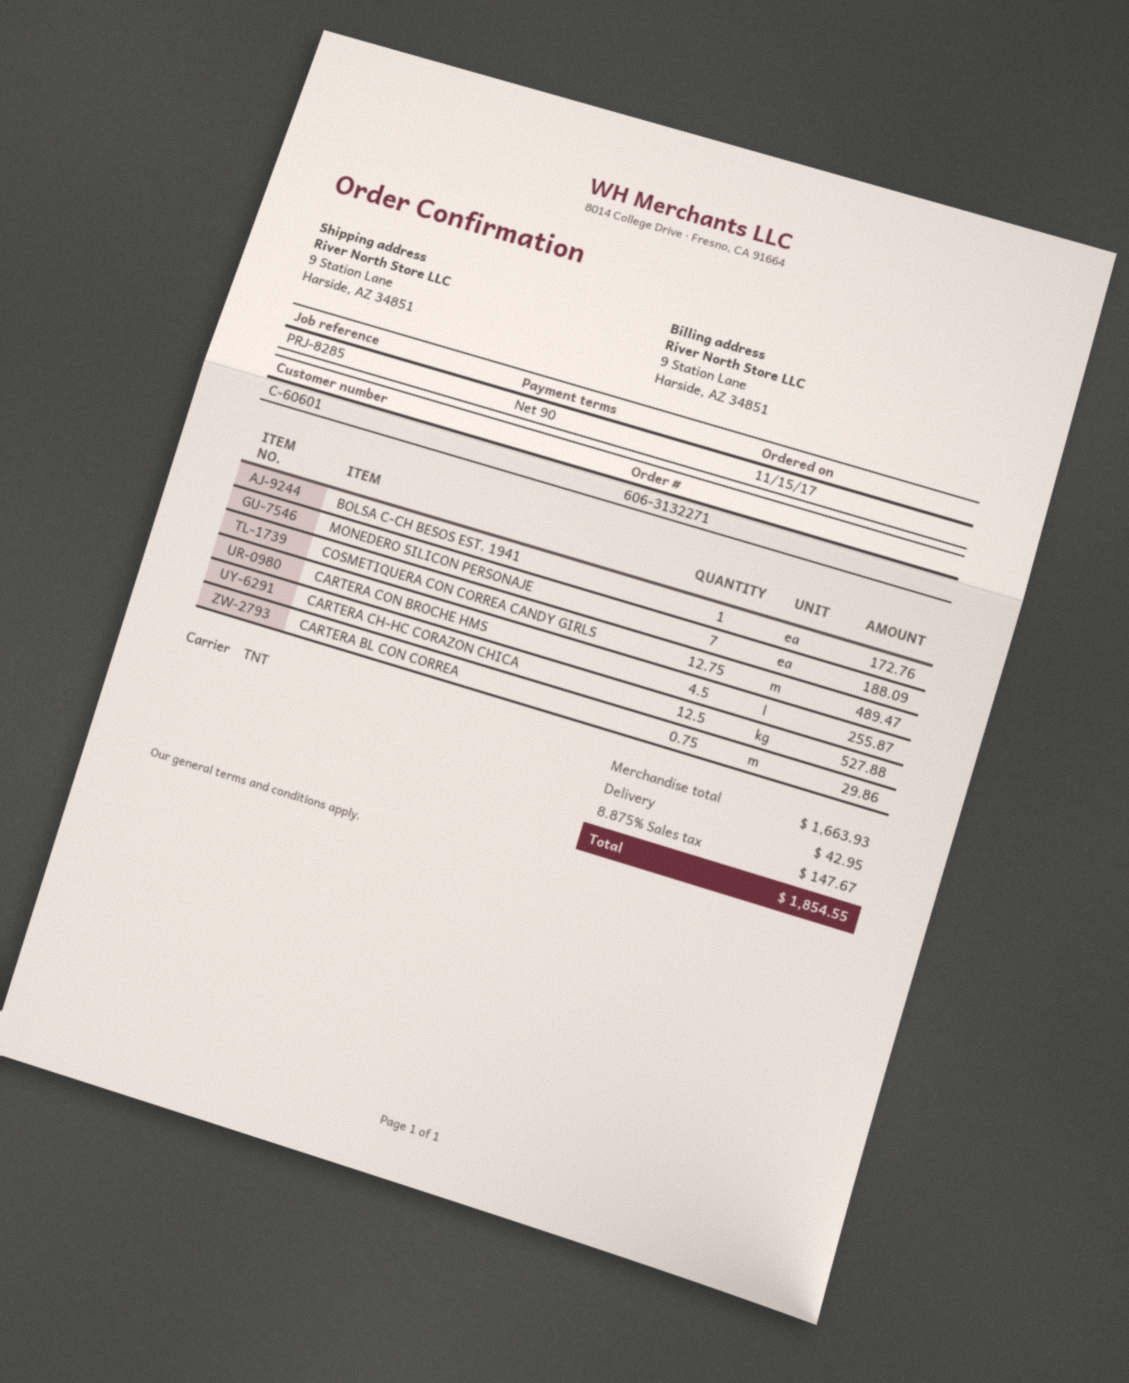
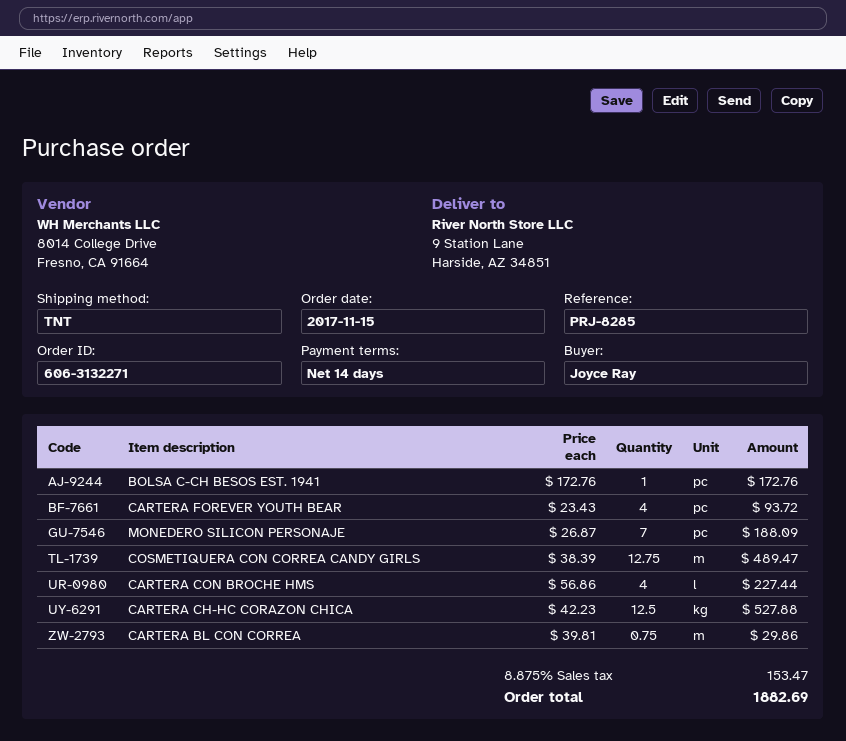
payment terms: 90 days -> 14 days
CARTERA CON BROCHE HMS: 4.5 for 255.87 -> 4 for 227.44
CARTERA FOREVER YOUTH BEAR: none -> 4 for 93.72
shipping: 42.95 -> none
tax: 8.875% = 147.67 -> 8.875% = 153.47
total: 1854.55 -> 1882.69

